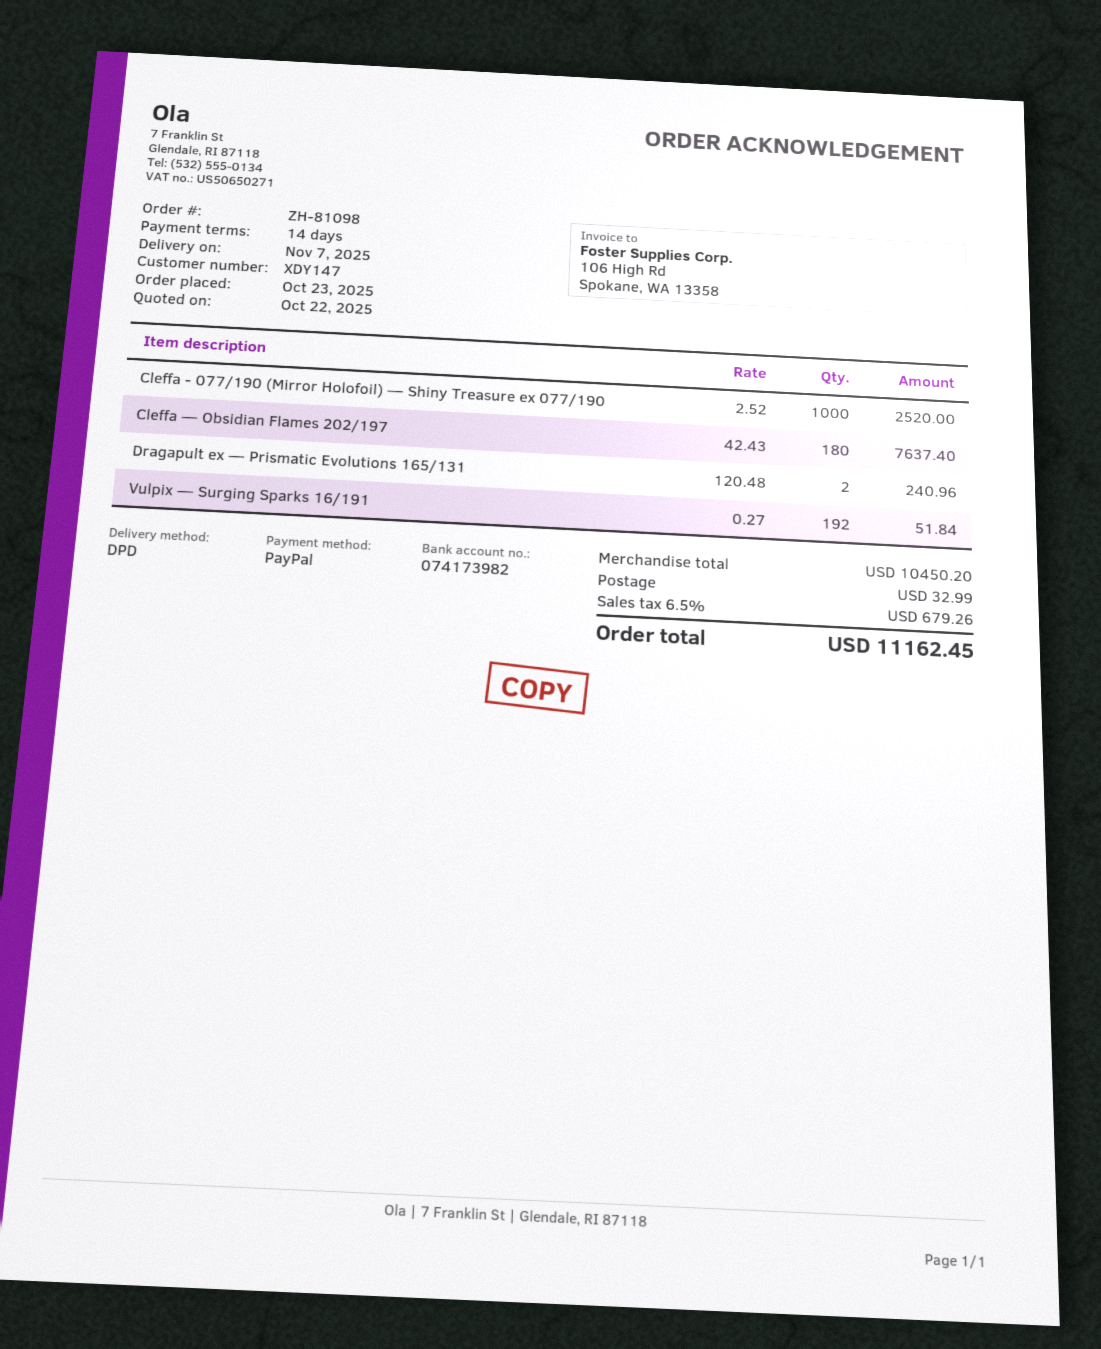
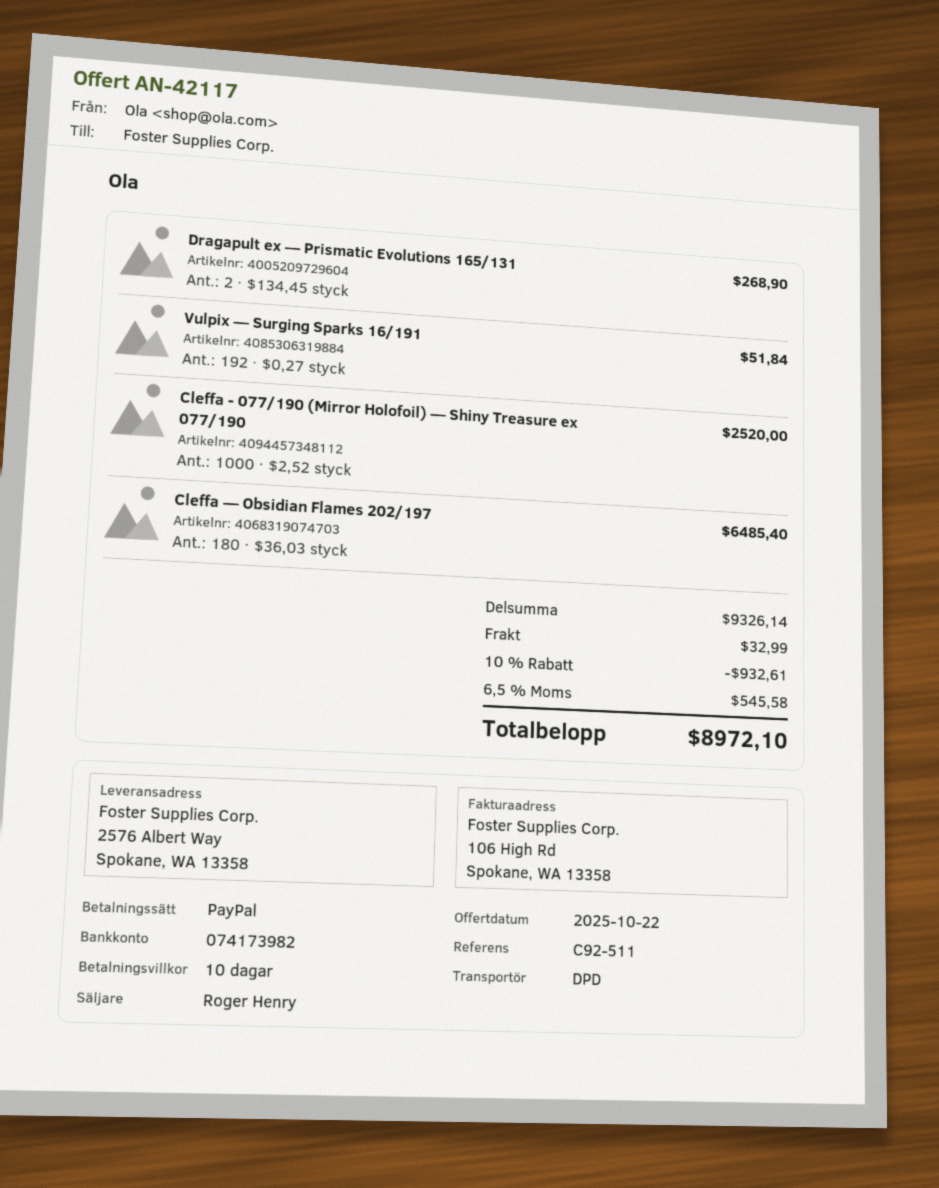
payment terms: 14 days -> 10 days
Cleffa — Obsidian Flames 202/197: 180 x 42.43 = 7637.40 -> 180 x 36.03 = 6485.40
Dragapult ex — Prismatic Evolutions 165/131: 2 x 120.48 = 240.96 -> 2 x 134.45 = 268.90
subtotal: 10450.20 -> 9326.14
discount: none -> 10% = 932.61
tax: 6.5% = 679.26 -> 6.5% = 545.58
total: 11162.45 -> 8972.10

